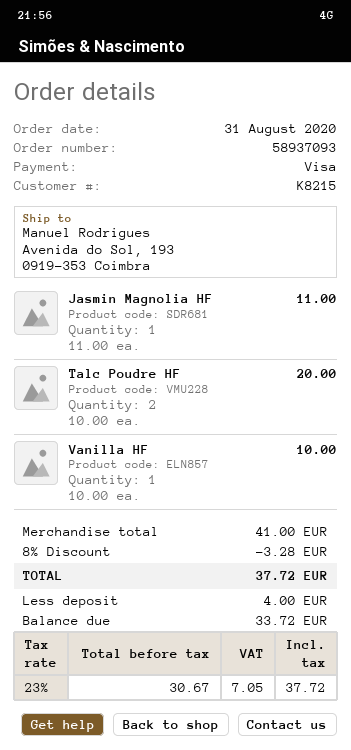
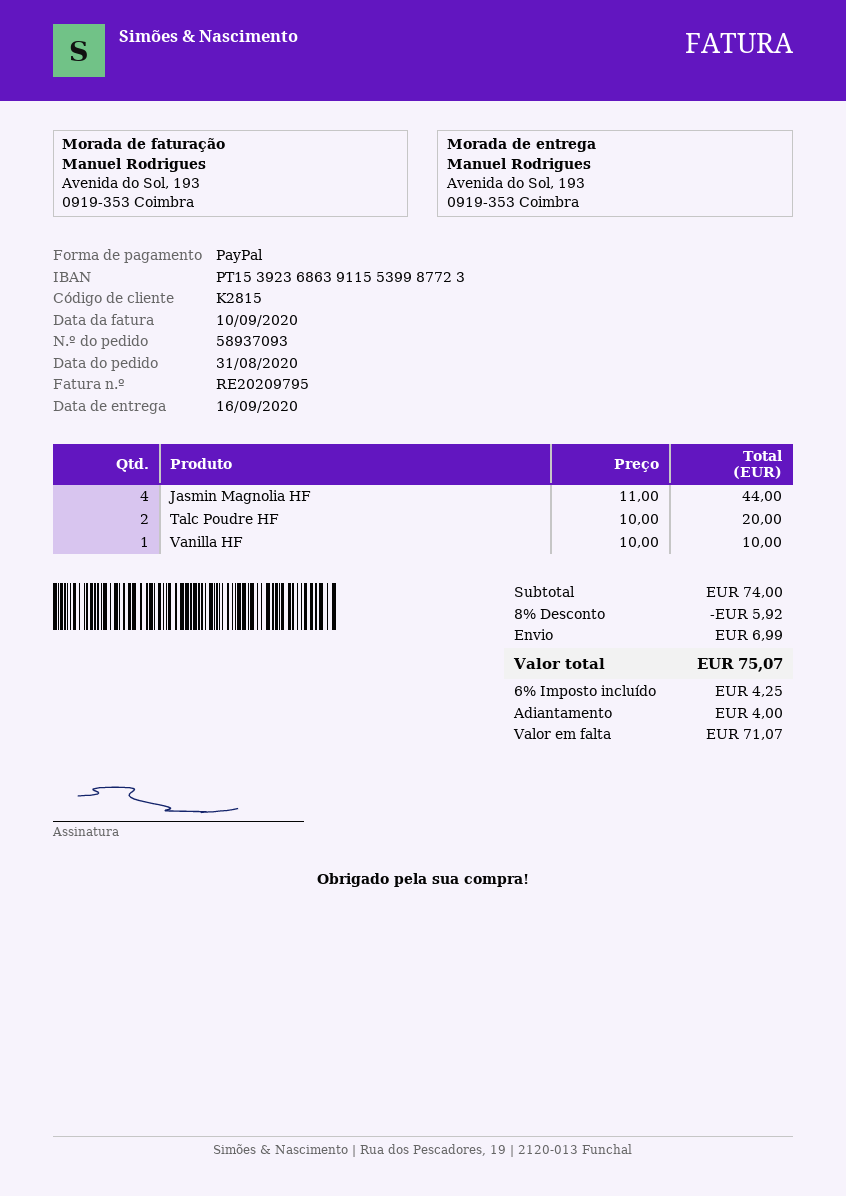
customer number: K8215 -> K2815
payment method: Visa -> PayPal
Jasmin Magnolia HF: 1 x 11.00 = 11.00 -> 4 x 11.00 = 44.00
subtotal: 41.00 -> 74.00
discount: 8% = 3.28 -> 8% = 5.92
shipping: none -> 6.99
tax: 23% = 7.05 -> 6% = 4.25
total: 37.72 -> 75.07
balance: 33.72 -> 71.07

